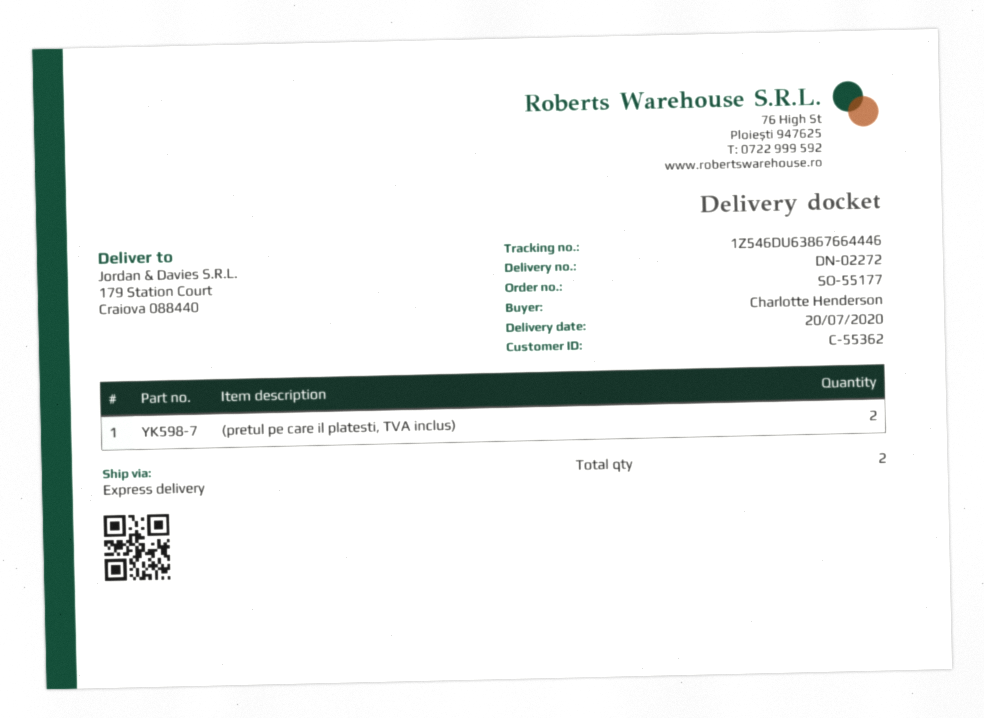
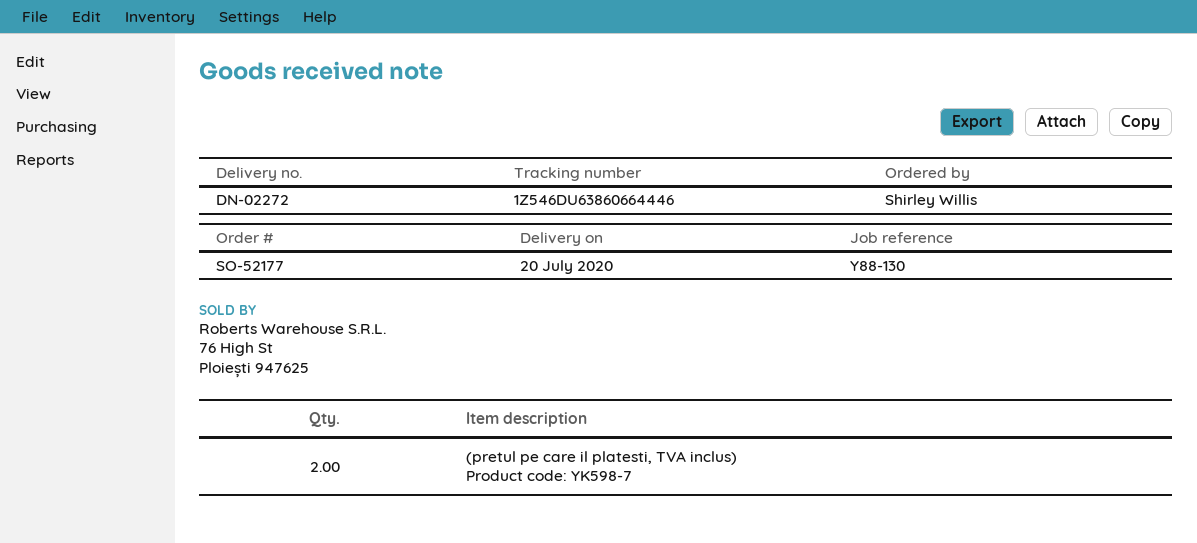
order number: SO-55177 -> SO-52177
ordered by: Charlotte Henderson -> Shirley Willis
tracking number: 1Z546DU63867664446 -> 1Z546DU63860664446

